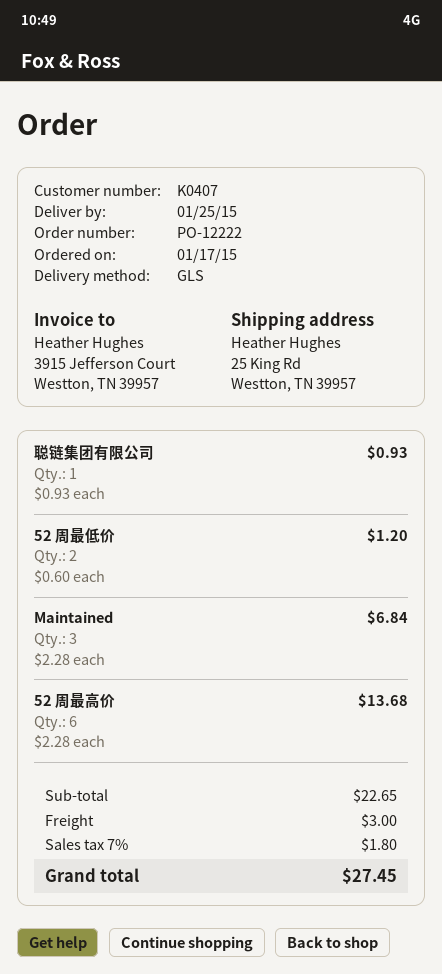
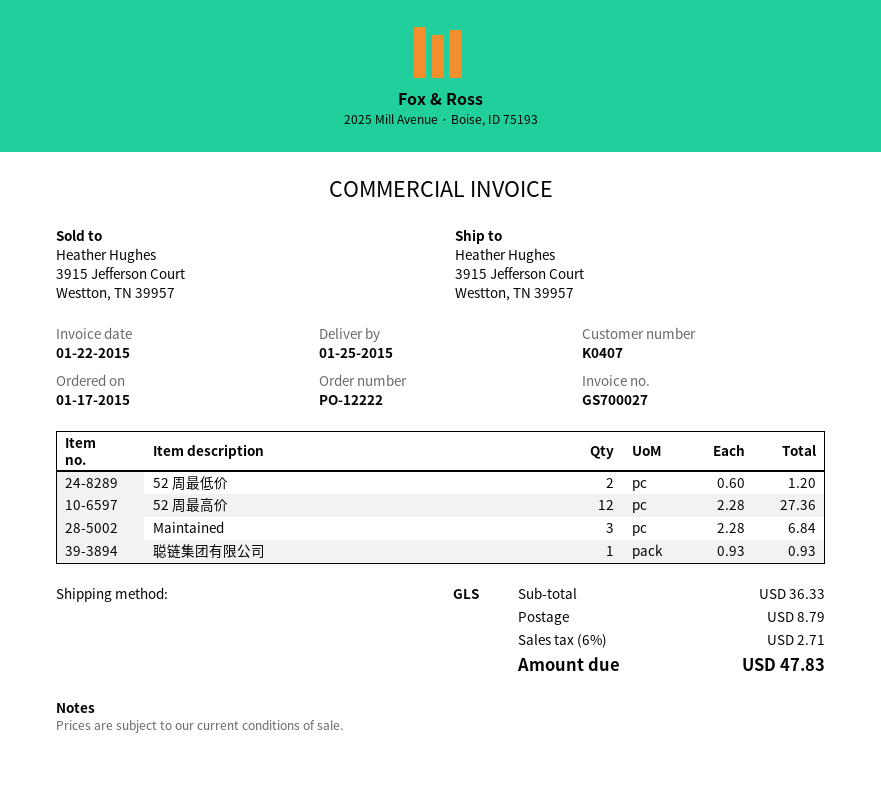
ship to: 25 King Rd, Westton, TN 39957 -> 3915 Jefferson Court, Westton, TN 39957
52 周最高价: 6 x 2.28 = 13.68 -> 12 x 2.28 = 27.36
subtotal: 22.65 -> 36.33
shipping: 3.00 -> 8.79
tax: 7% = 1.80 -> 6% = 2.71
total: 27.45 -> 47.83

